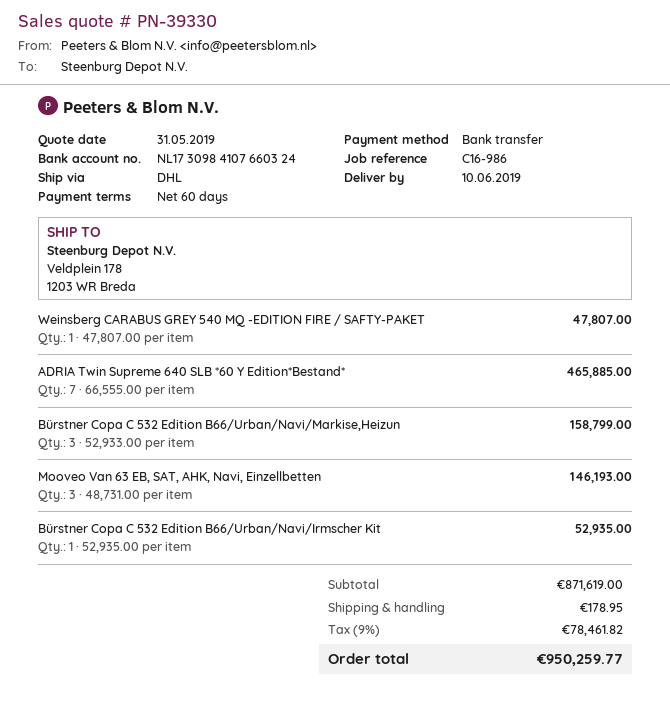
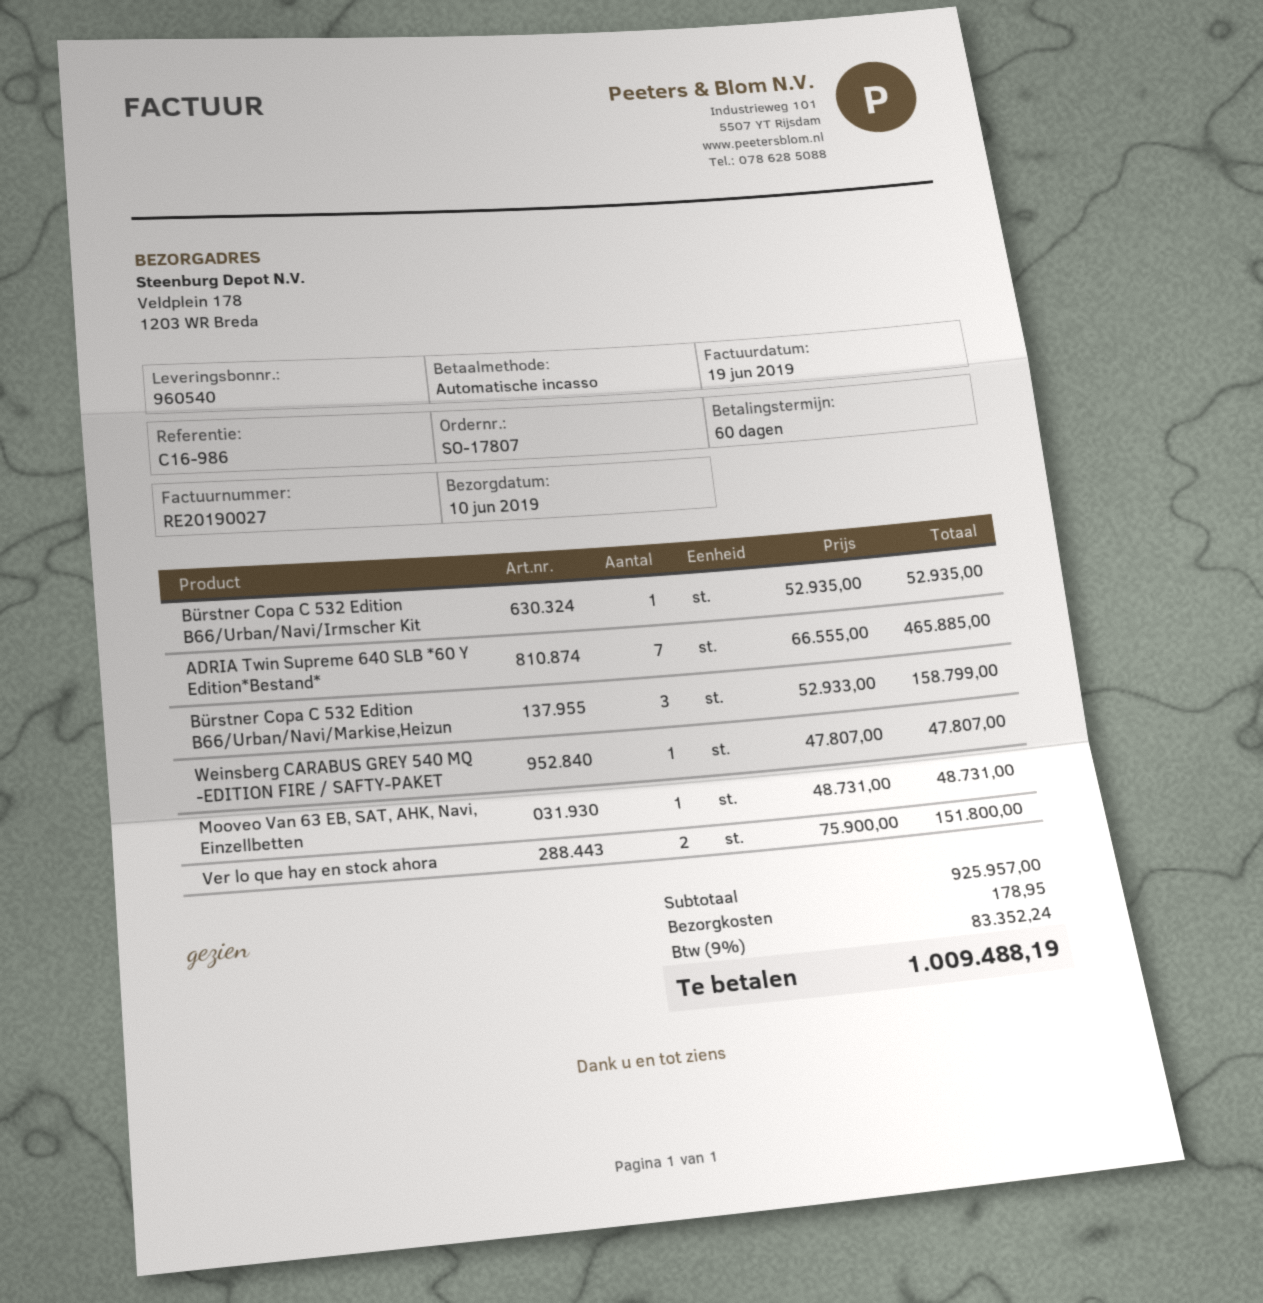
payment method: bank transfer -> direct debit
Mooveo Van 63 EB, SAT, AHK, Navi, Einzellbetten: 3 x 48731.00 = 146193.00 -> 1 x 48731.00 = 48731.00
Ver lo que hay en stock ahora: none -> 2 x 75900.00 = 151800.00
subtotal: 871619.00 -> 925957.00
tax: 9% = 78461.82 -> 9% = 83352.24
total: 950259.77 -> 1009488.19

